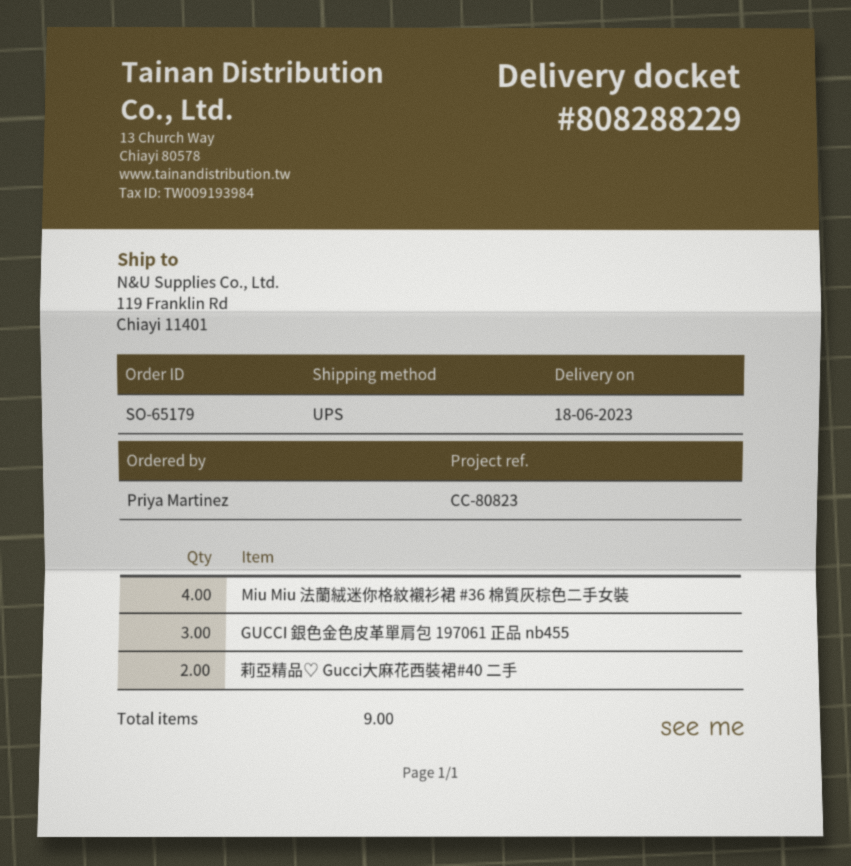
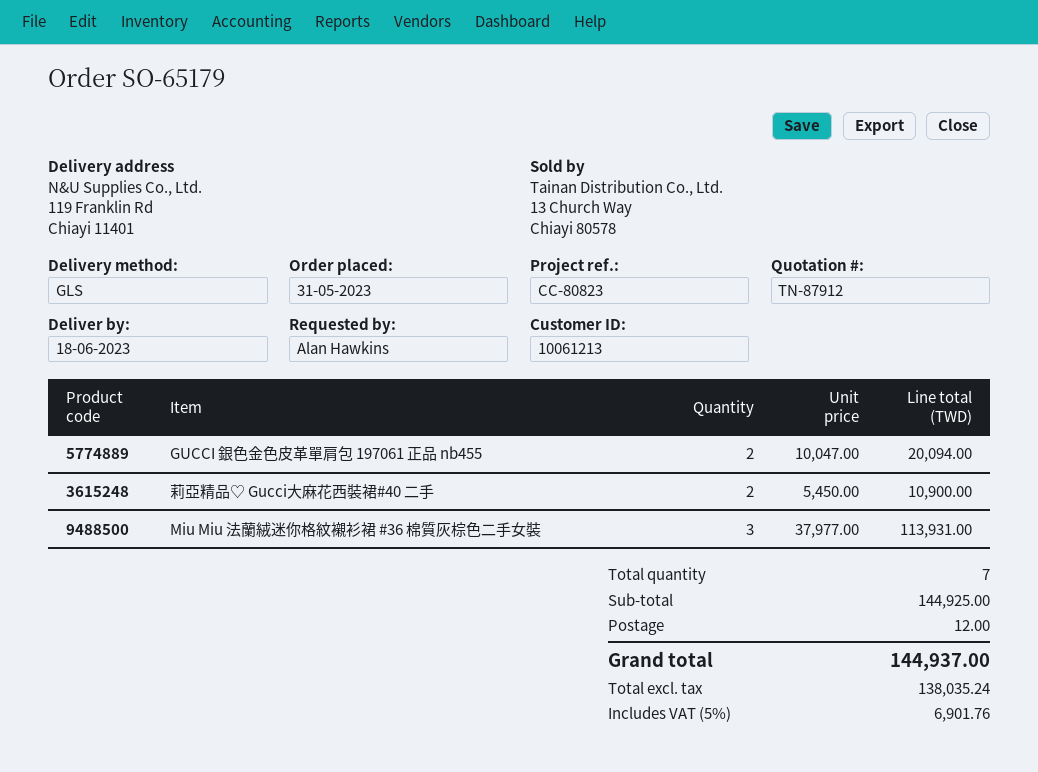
ordered by: Priya Martinez -> Alan Hawkins
shipping method: UPS -> GLS
Miu Miu 法蘭絨迷你格紋襯衫裙 #36 棉質灰棕色二手女裝: 4 -> 3
GUCCI 銀色金色皮革單肩包 197061 正品 nb455: 3 -> 2
total quantity: 9 -> 7

